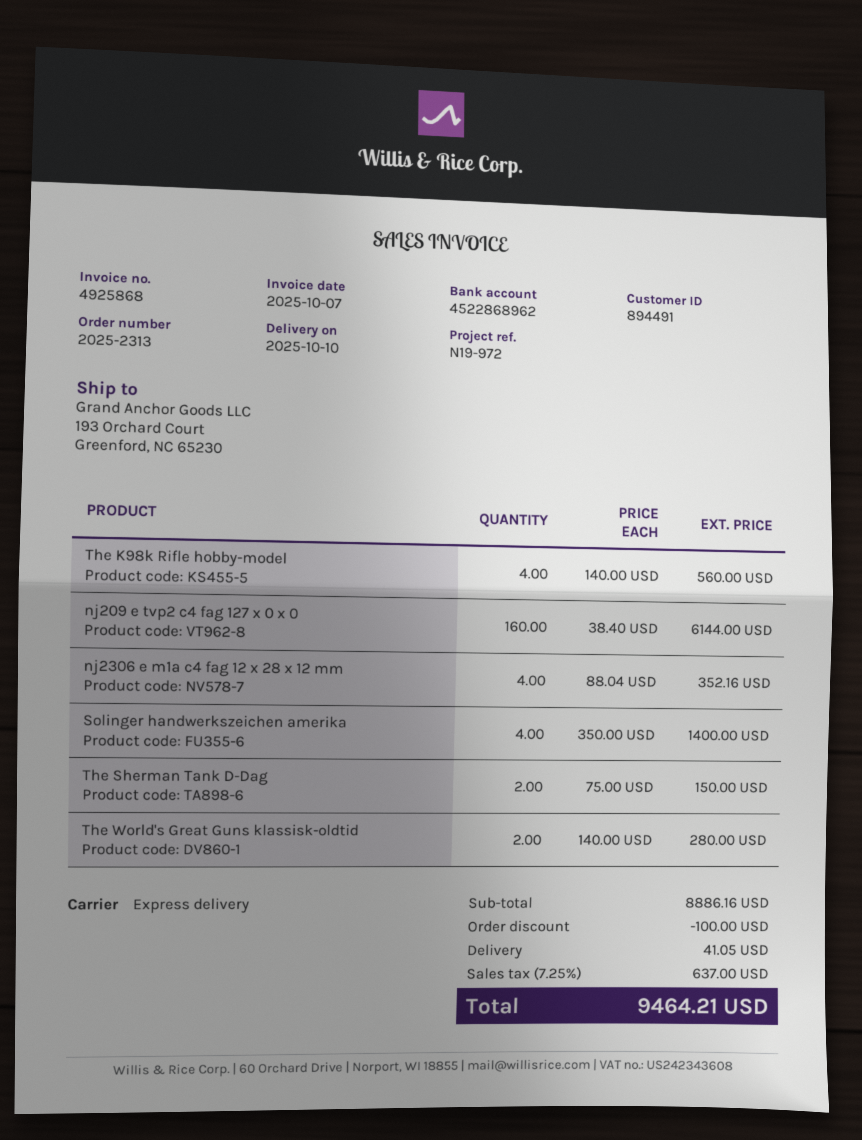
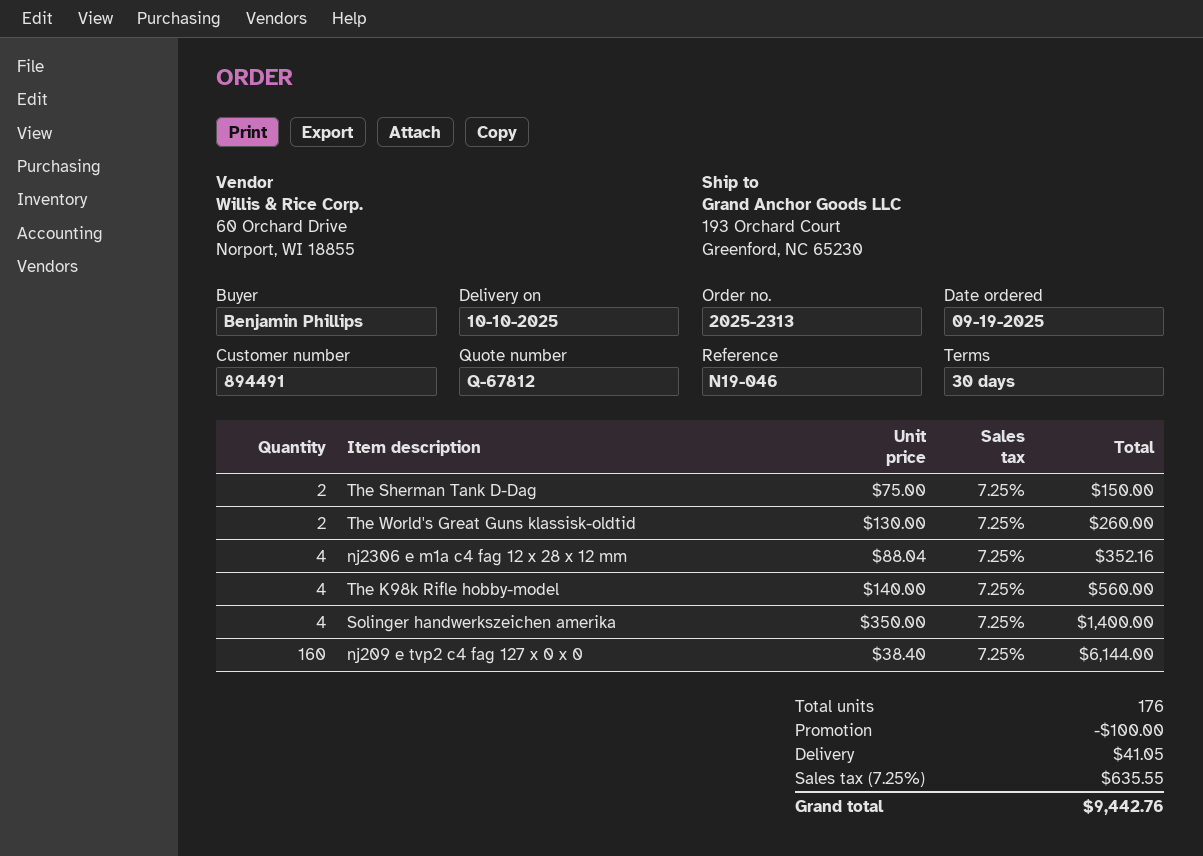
reference: N19-972 -> N19-046
The World's Great Guns klassisk-oldtid: 2 x 140.00 = 280.00 -> 2 x 130.00 = 260.00
tax: 7.25% = 637.00 -> 7.25% = 635.55
total: 9464.21 -> 9442.76

